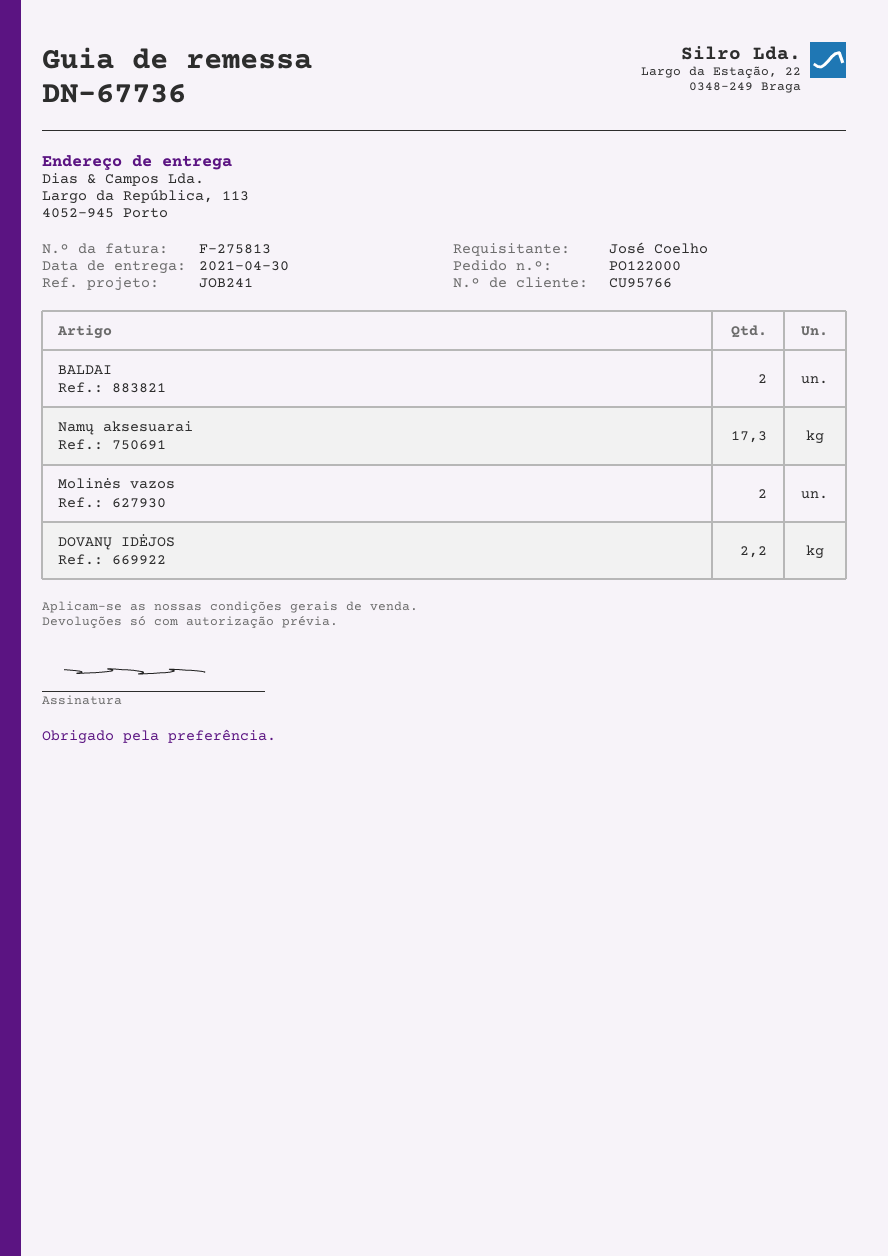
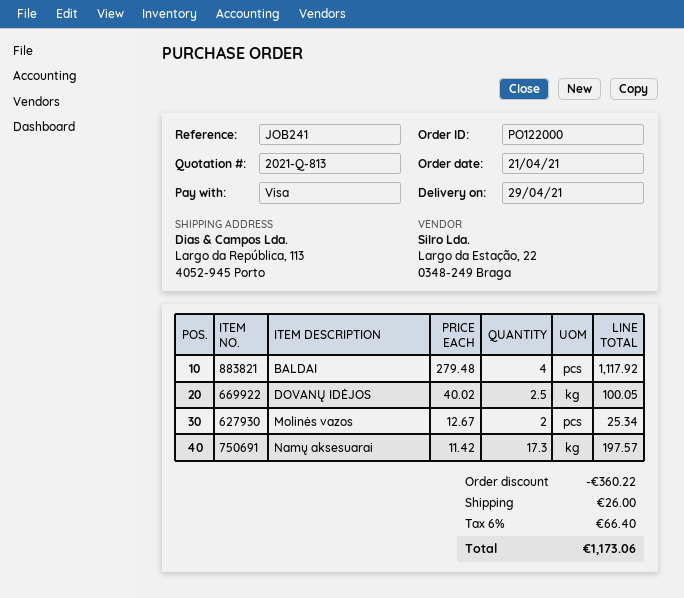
delivery date: 2021-04-30 -> 2021-04-29
BALDAI: 2 -> 4
DOVANŲ IDĖJOS: 2.2 -> 2.5

